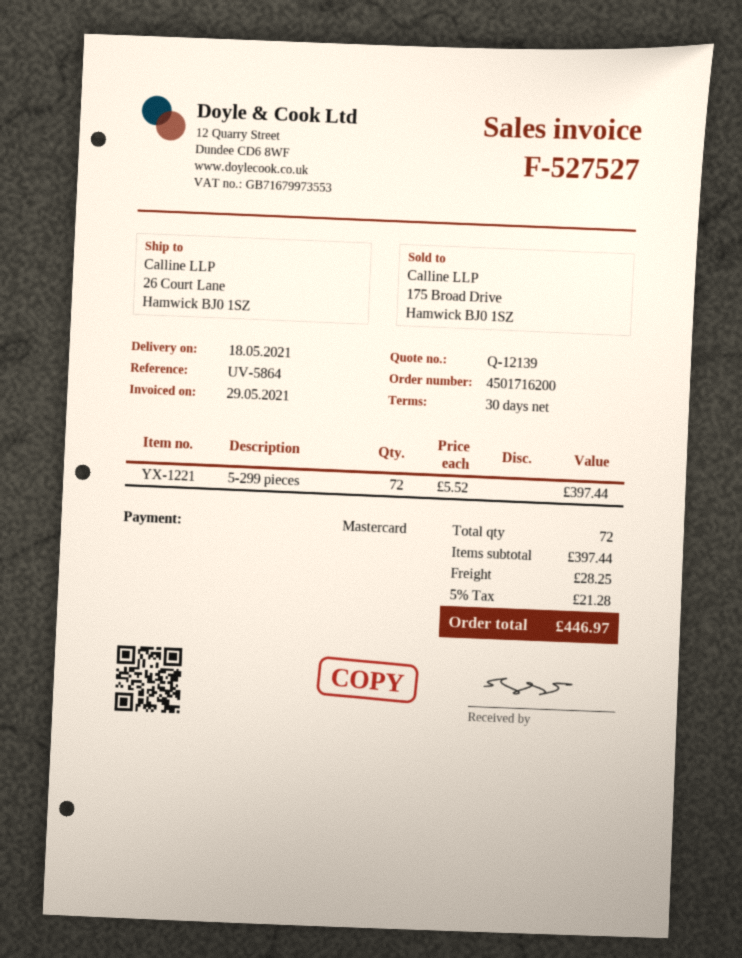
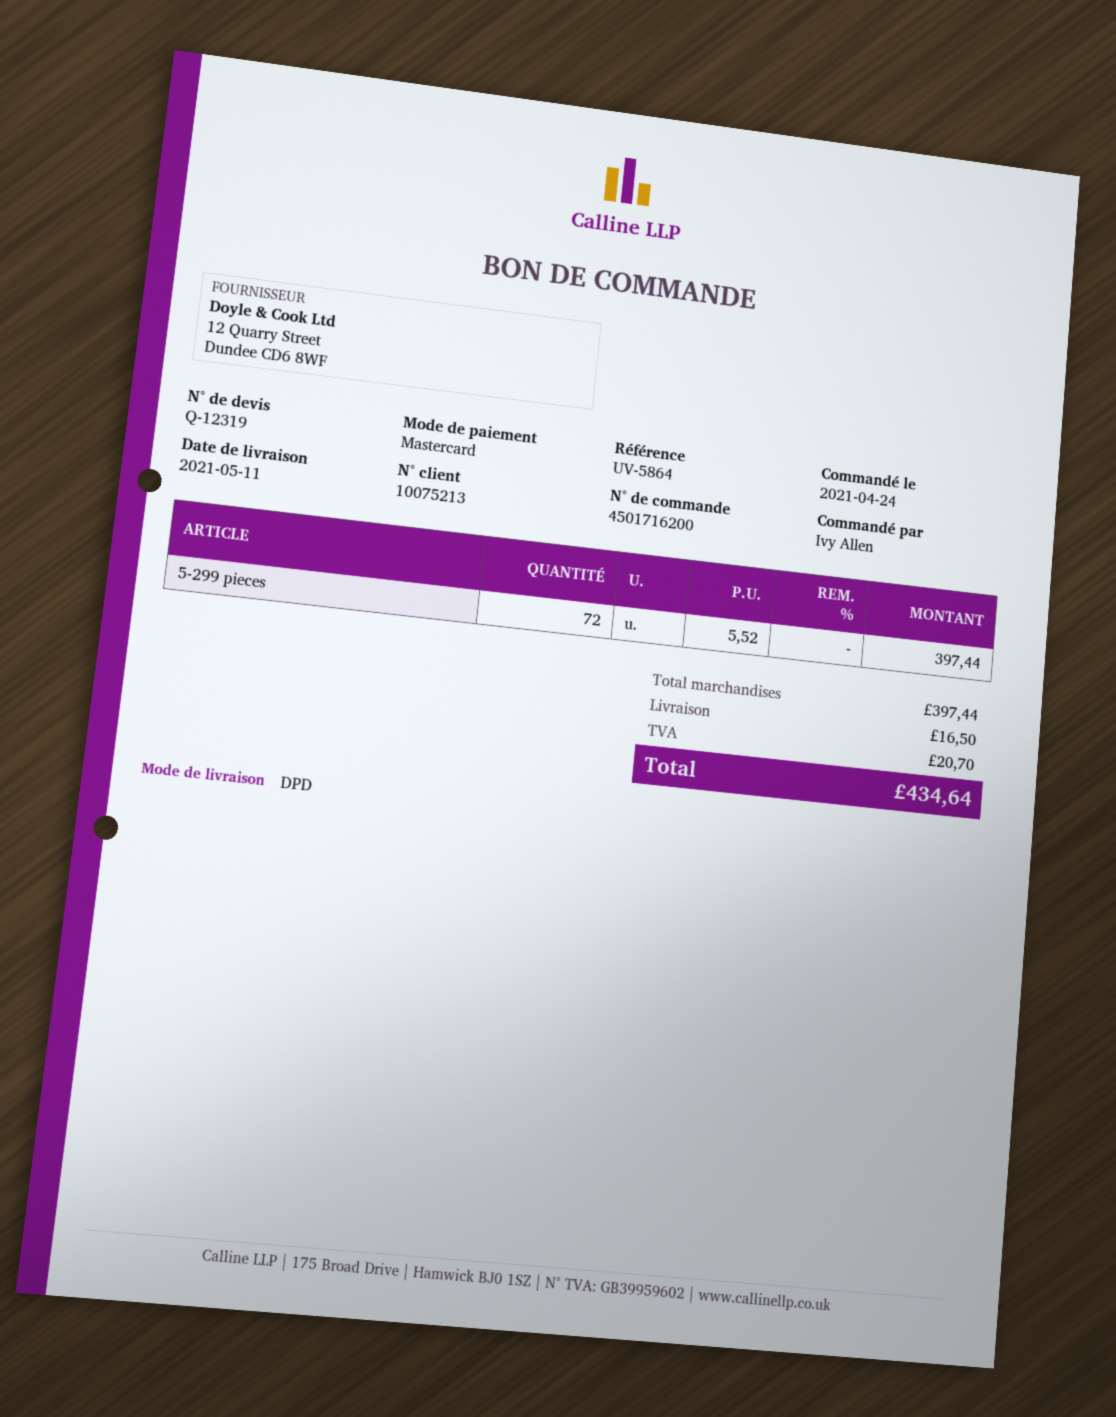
quote number: Q-12139 -> Q-12319
delivery date: 2021-05-18 -> 2021-05-11
shipping: 28.25 -> 16.50
tax: 21.28 -> 20.70
total: 446.97 -> 434.64

